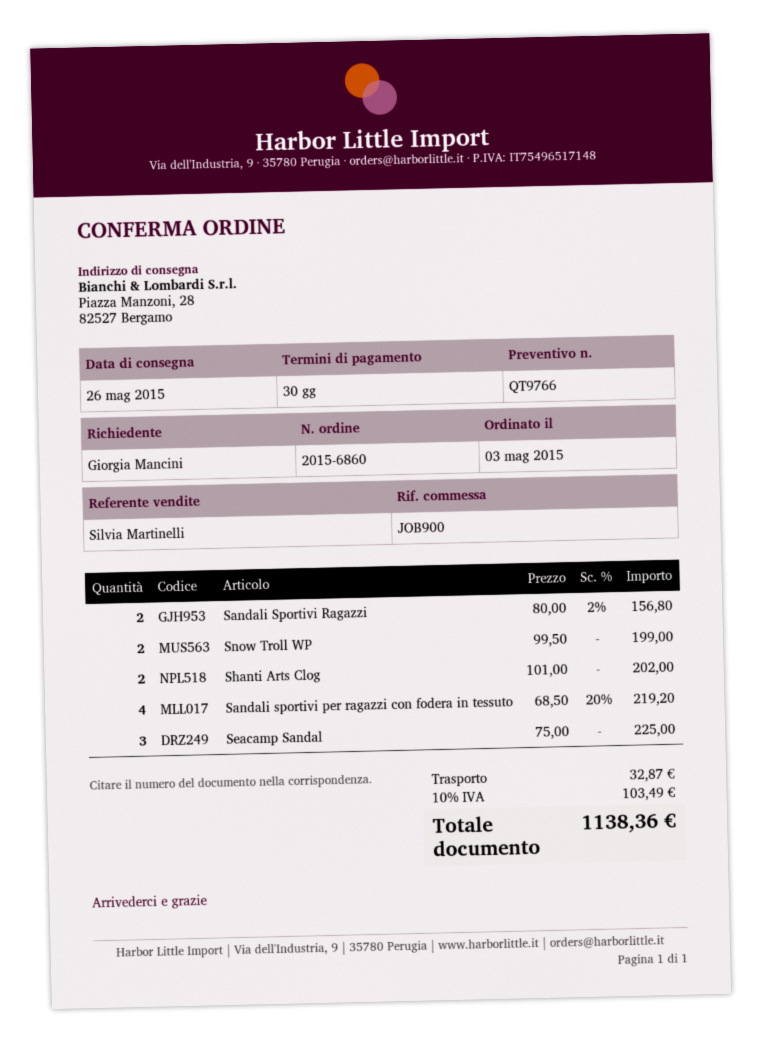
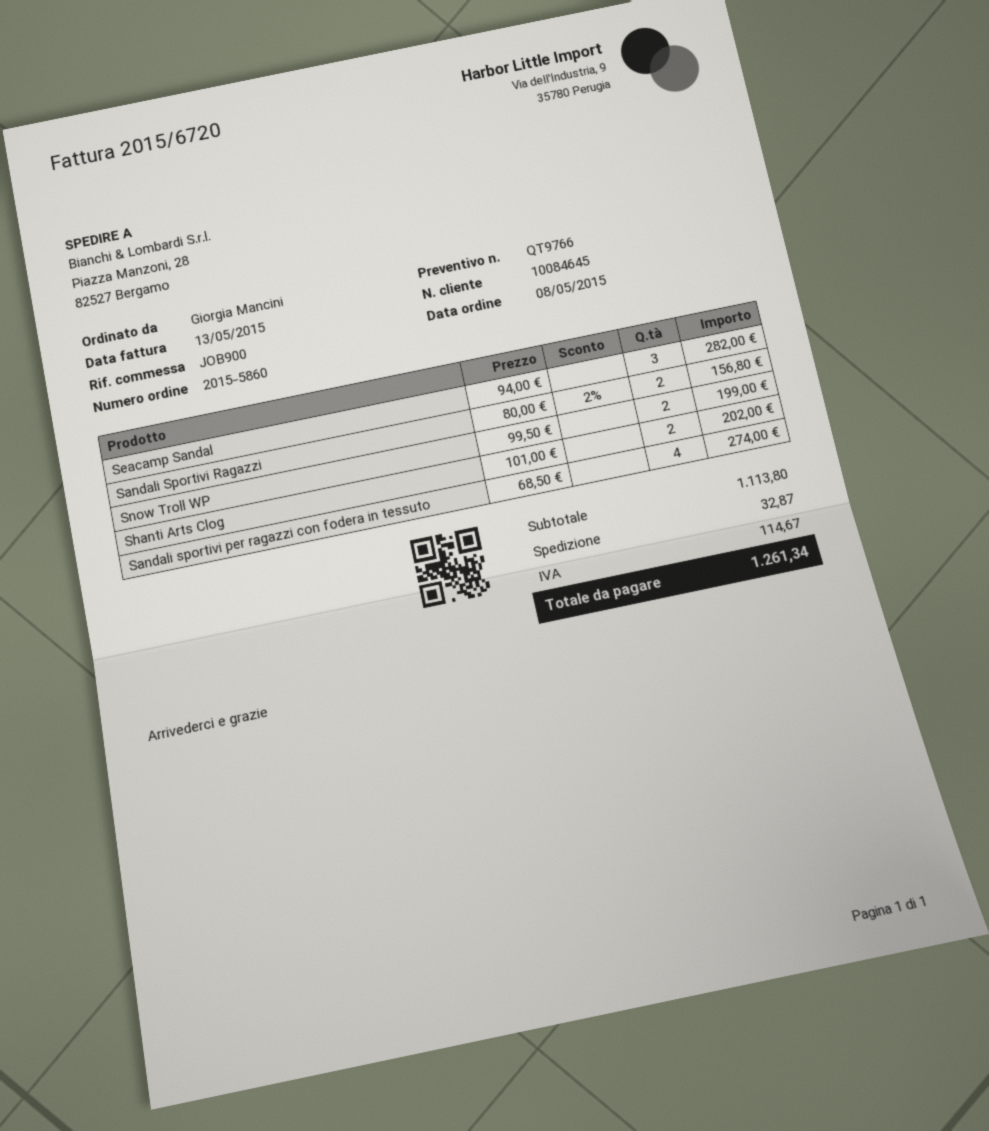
order number: 2015-6860 -> 2015-5860
order date: 2015-05-03 -> 2015-05-08
Sandali sportivi per ragazzi con fodera in tessuto: 4 x 68.50 - 20% = 219.20 -> 4 x 68.50 = 274.00
Seacamp Sandal: 3 x 75.00 = 225.00 -> 3 x 94.00 = 282.00
tax: 103.49 -> 114.67
total: 1138.36 -> 1261.34

